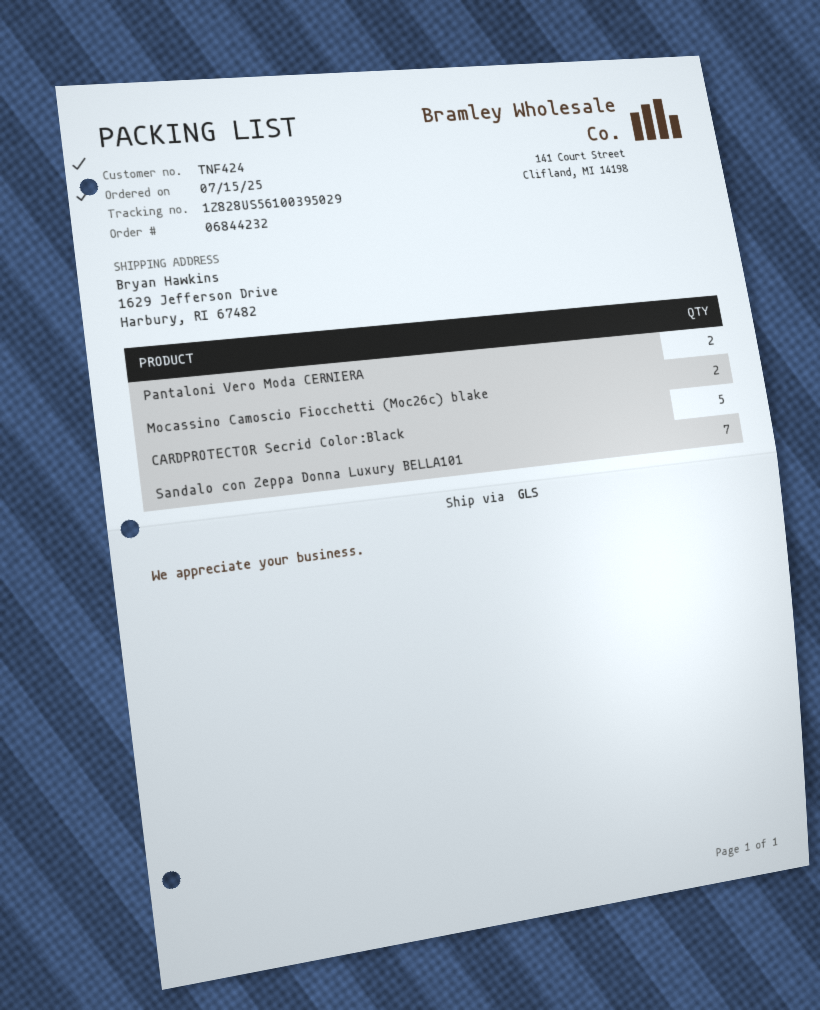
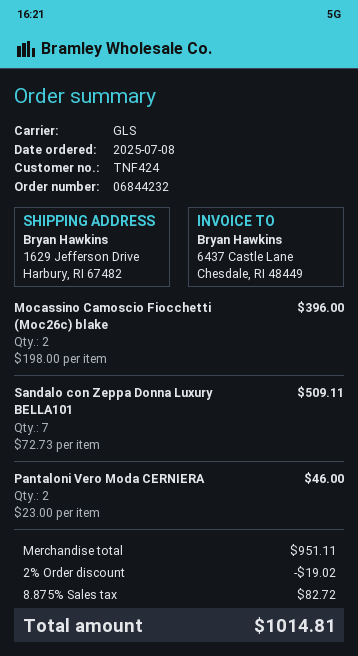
order date: 2025-07-15 -> 2025-07-08
CARDPROTECTOR Secrid Color:Black: 5 -> none

